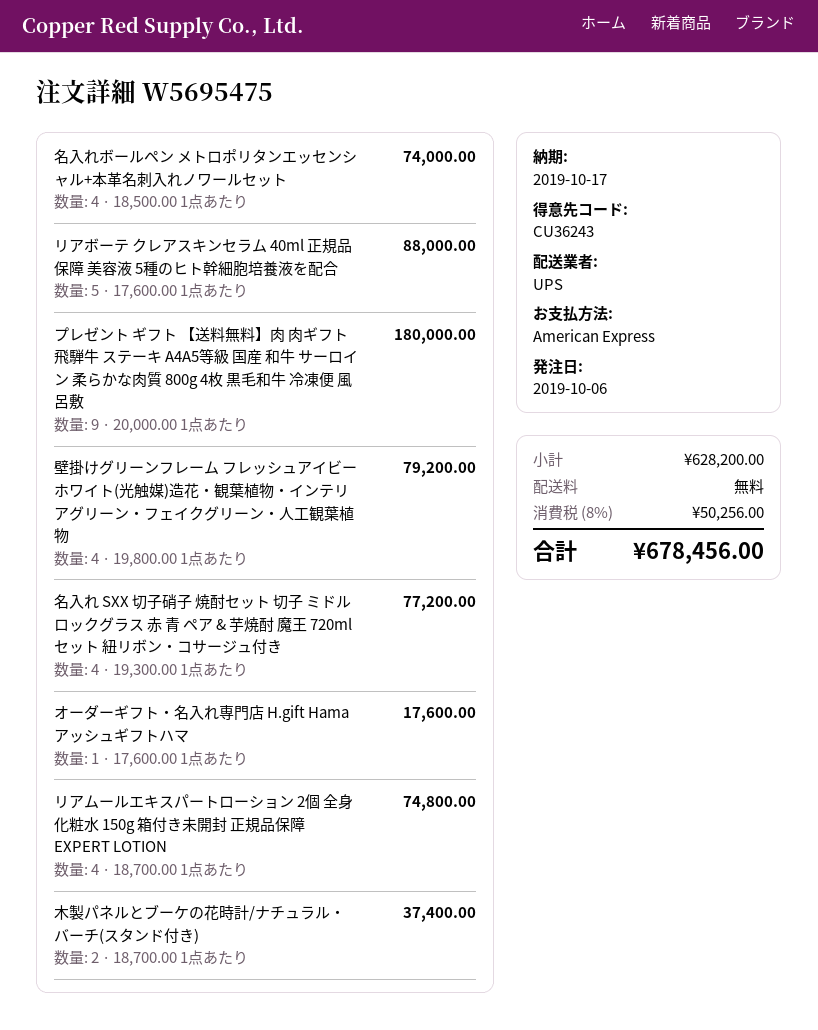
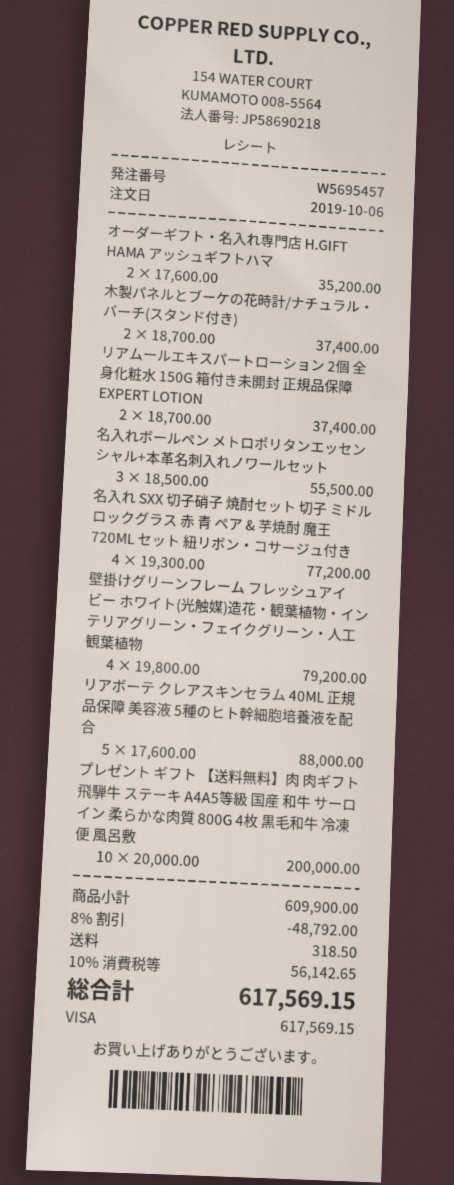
order number: W5695475 -> W5695457
payment method: American Express -> Visa
名入れボールペン メトロポリタンエッセンシャル+本革名刺入れノワールセット: 4 x 18500.00 = 74000.00 -> 3 x 18500.00 = 55500.00
プレゼント ギフト 【送料無料】肉 肉ギフト 飛騨牛 ステーキ A4A5等級 国産 和牛 サーロイン 柔らかな肉質 800g 4枚 黒毛和牛 冷凍便 風呂敷: 9 x 20000.00 = 180000.00 -> 10 x 20000.00 = 200000.00
オーダーギフト・名入れ専門店 H.gift Hama アッシュギフトハマ: 1 x 17600.00 = 17600.00 -> 2 x 17600.00 = 35200.00
リアムールエキスパートローション 2個 全身化粧水 150g 箱付き未開封 正規品保障 EXPERT LOTION: 4 x 18700.00 = 74800.00 -> 2 x 18700.00 = 37400.00
subtotal: 628200.00 -> 609900.00
discount: none -> 8% = 48792.00
shipping: 0.00 -> 318.50
tax: 8% = 50256.00 -> 10% = 56142.65
total: 678456.00 -> 617569.15

